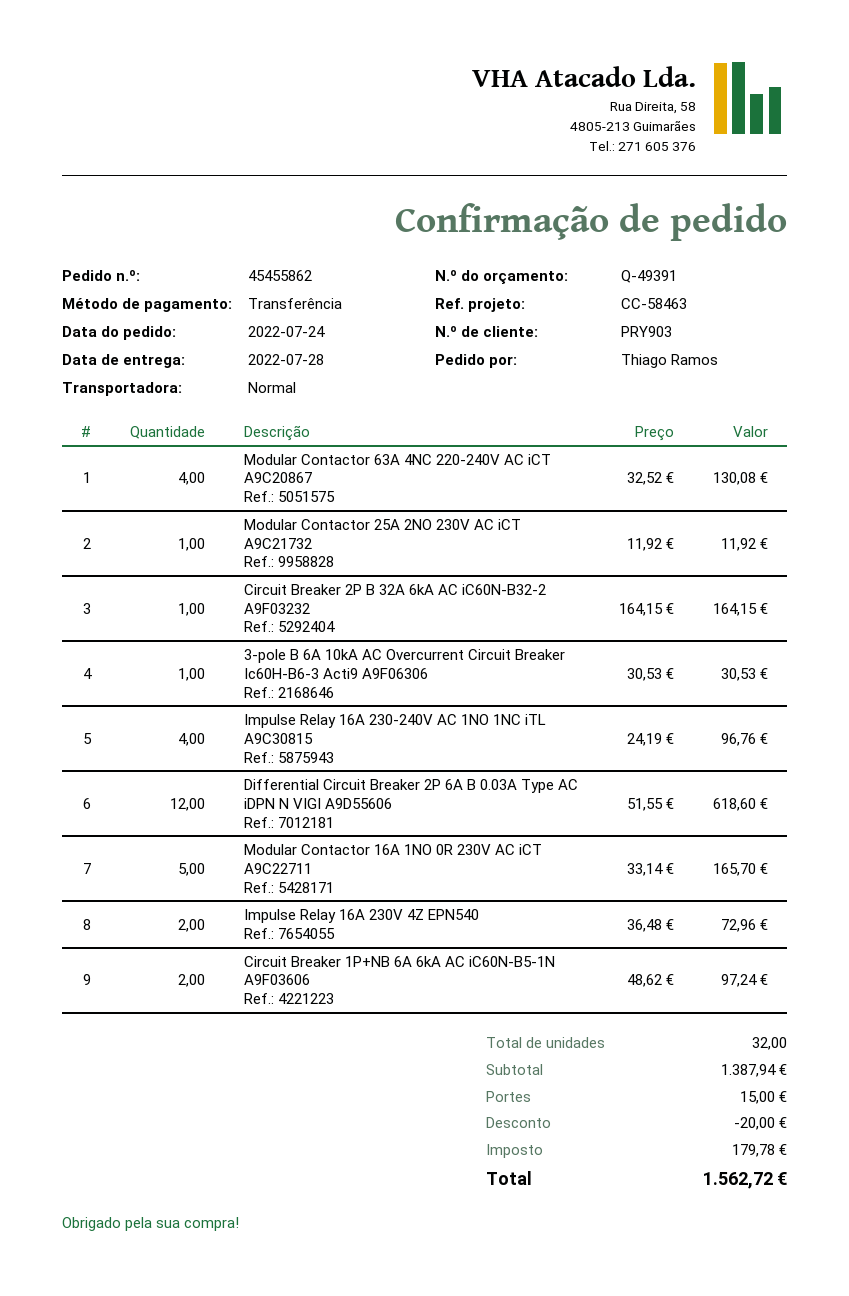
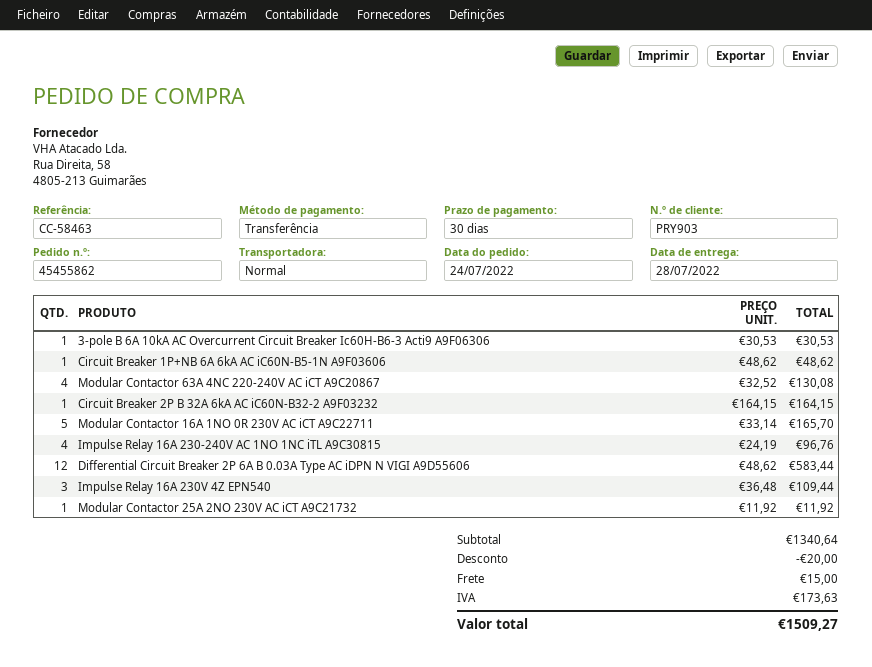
Differential Circuit Breaker 2P 6A B 0.03A Type AC iDPN N VIGI A9D55606: 12 x 51.55 = 618.60 -> 12 x 48.62 = 583.44
Impulse Relay 16A 230V 4Z EPN540: 2 x 36.48 = 72.96 -> 3 x 36.48 = 109.44
Circuit Breaker 1P+NB 6A 6kA AC iC60N-B5-1N A9F03606: 2 x 48.62 = 97.24 -> 1 x 48.62 = 48.62
subtotal: 1387.94 -> 1340.64
tax: 179.78 -> 173.63
total: 1562.72 -> 1509.27

